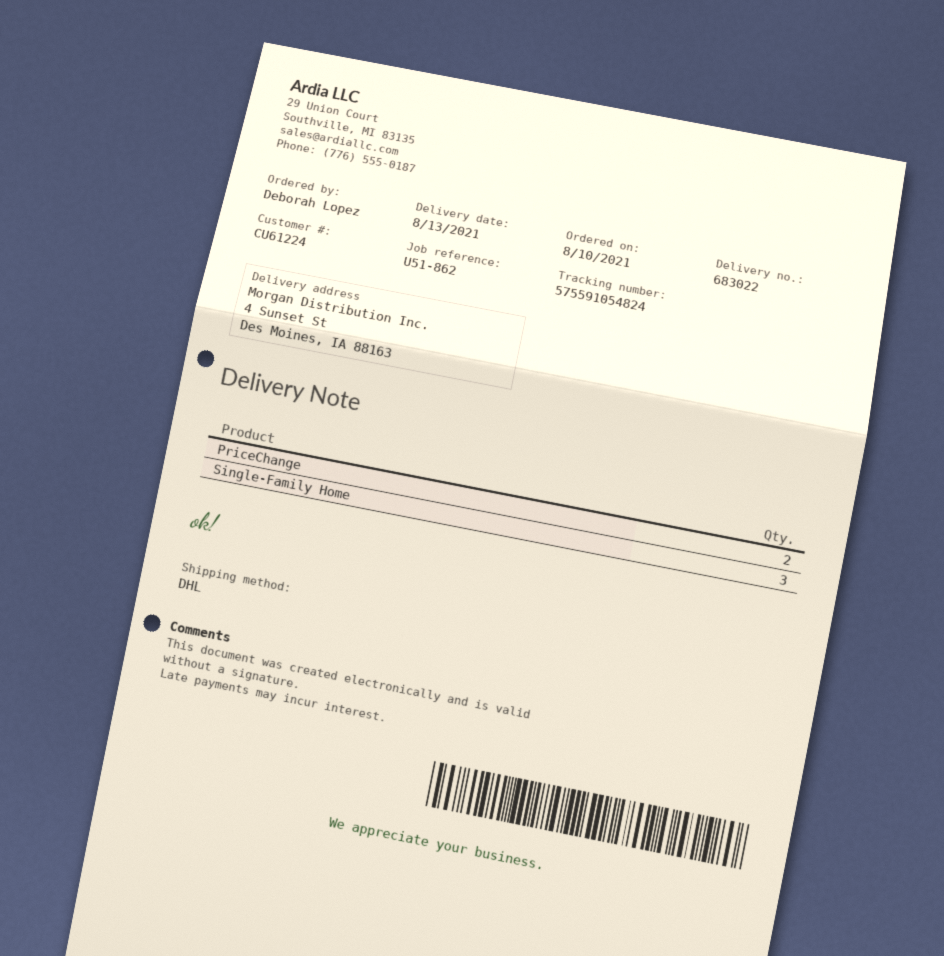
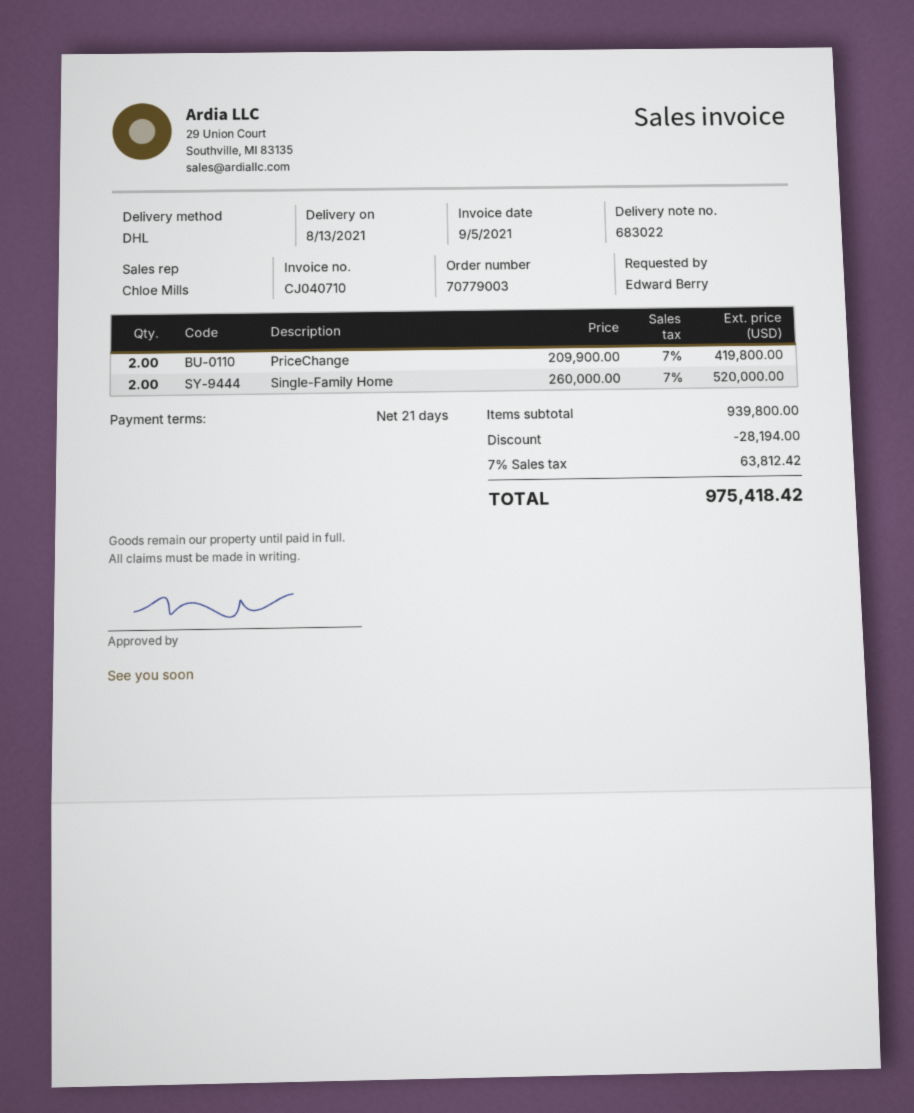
ordered by: Deborah Lopez -> Edward Berry
Single-Family Home: 3 -> 2

